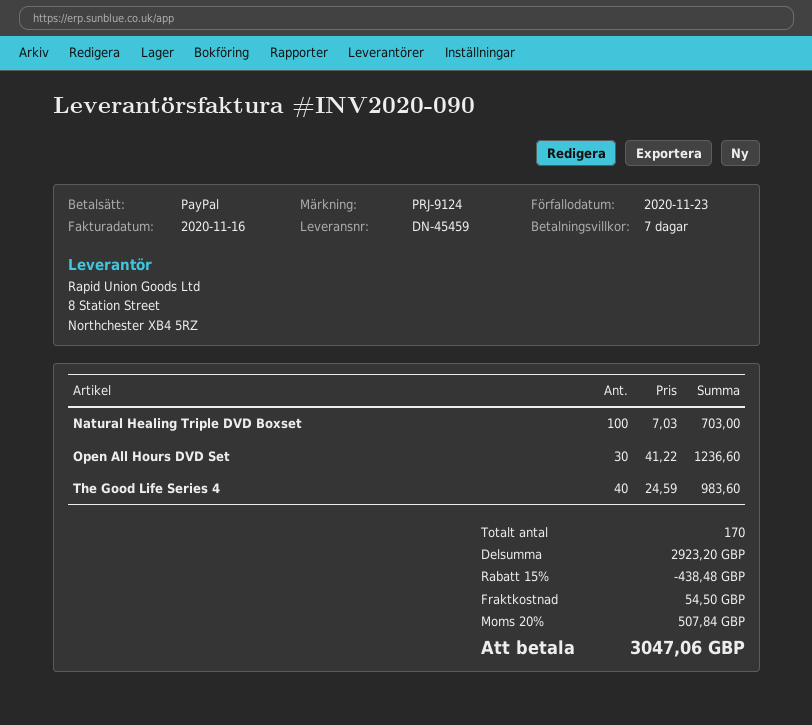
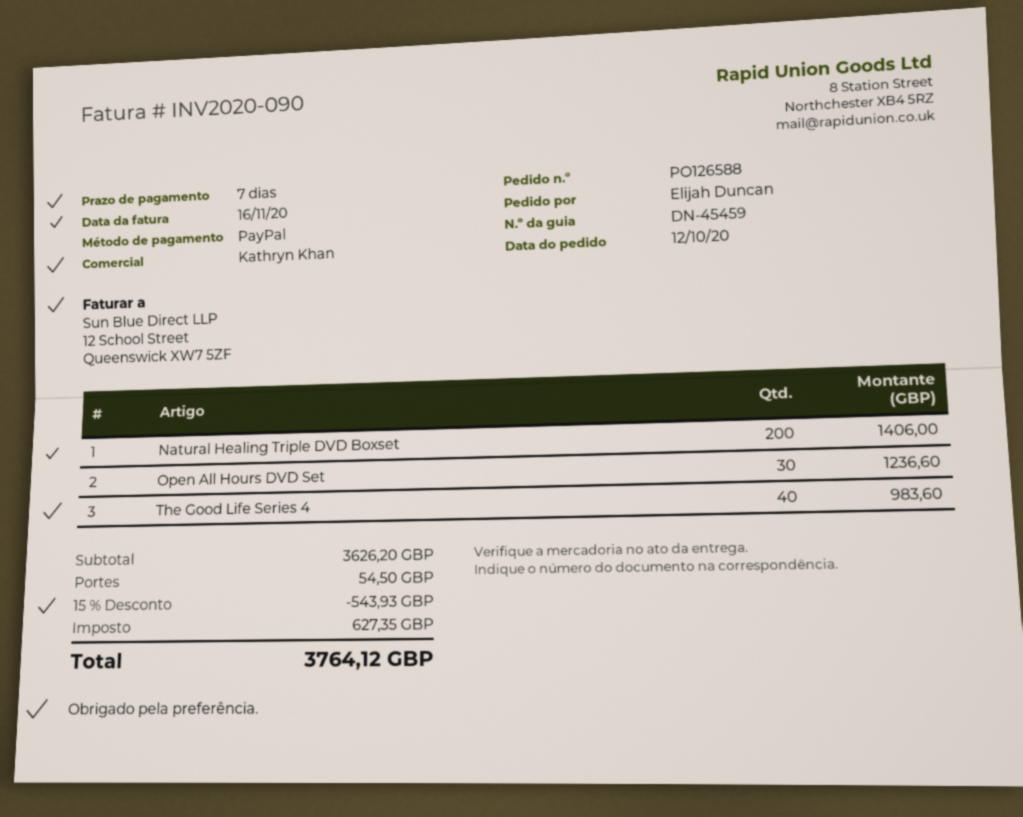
Natural Healing Triple DVD Boxset: 100 for 703.00 -> 200 for 1406.00
subtotal: 2923.20 -> 3626.20
discount: 15% = 438.48 -> 15% = 543.93
tax: 507.84 -> 627.35
total: 3047.06 -> 3764.12

